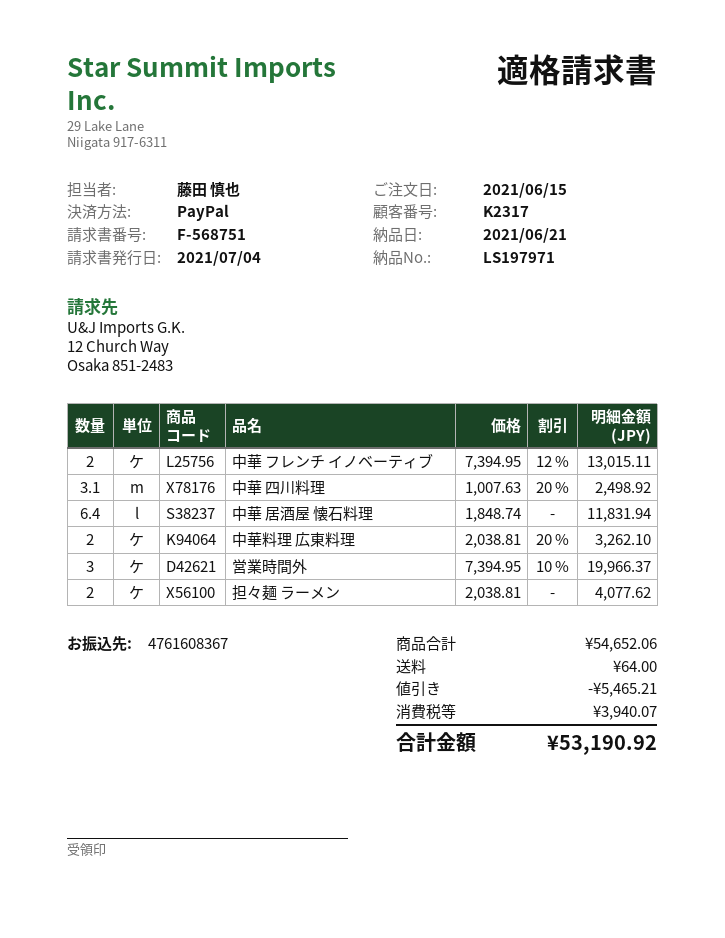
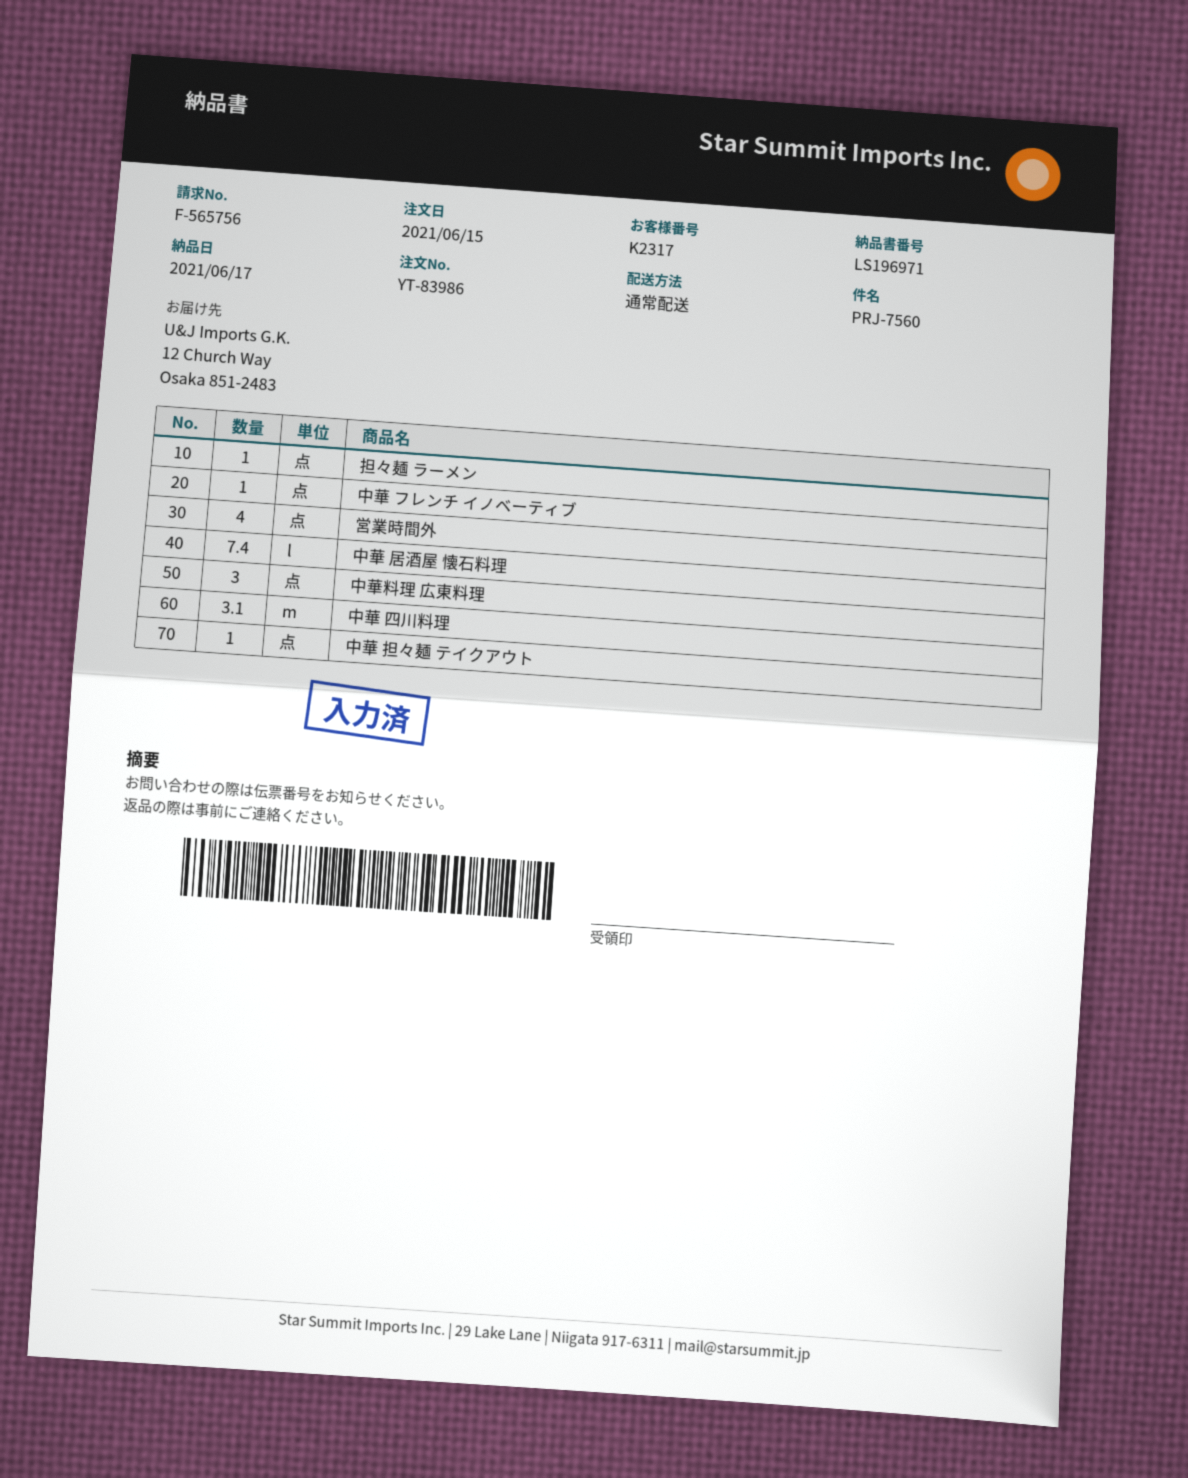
delivery note number: LS197971 -> LS196971
delivery date: 2021-06-21 -> 2021-06-17
invoice number: F-568751 -> F-565756
中華 フレンチ イノベーティブ: 2 -> 1
中華 居酒屋 懐石料理: 6.4 -> 7.4
中華料理 広東料理: 2 -> 3
営業時間外: 3 -> 4
担々麺 ラーメン: 2 -> 1
中華 担々麺 テイクアウト: none -> 1

